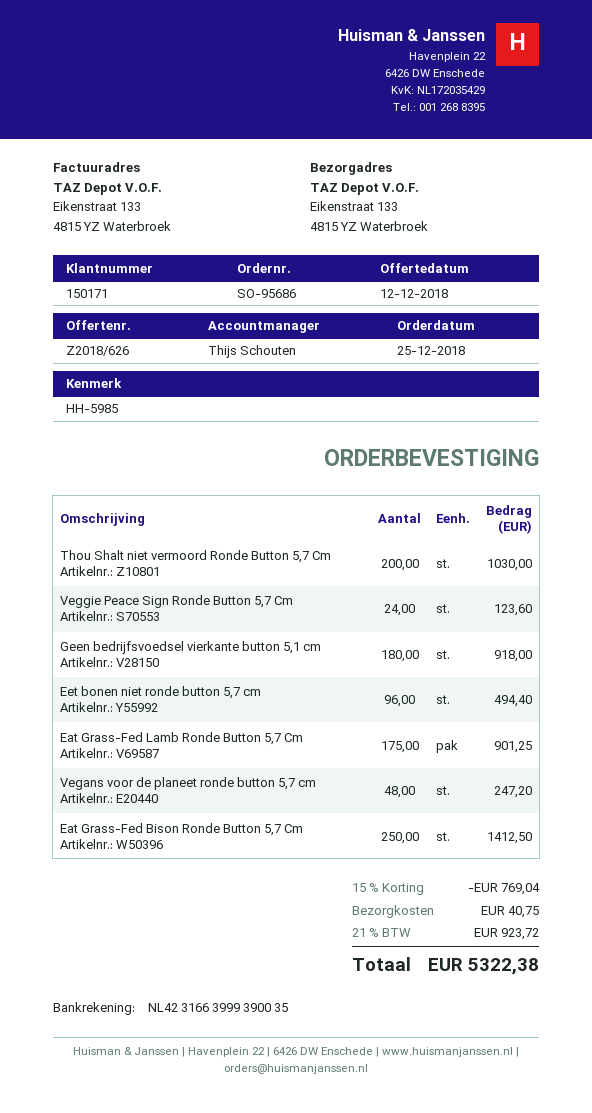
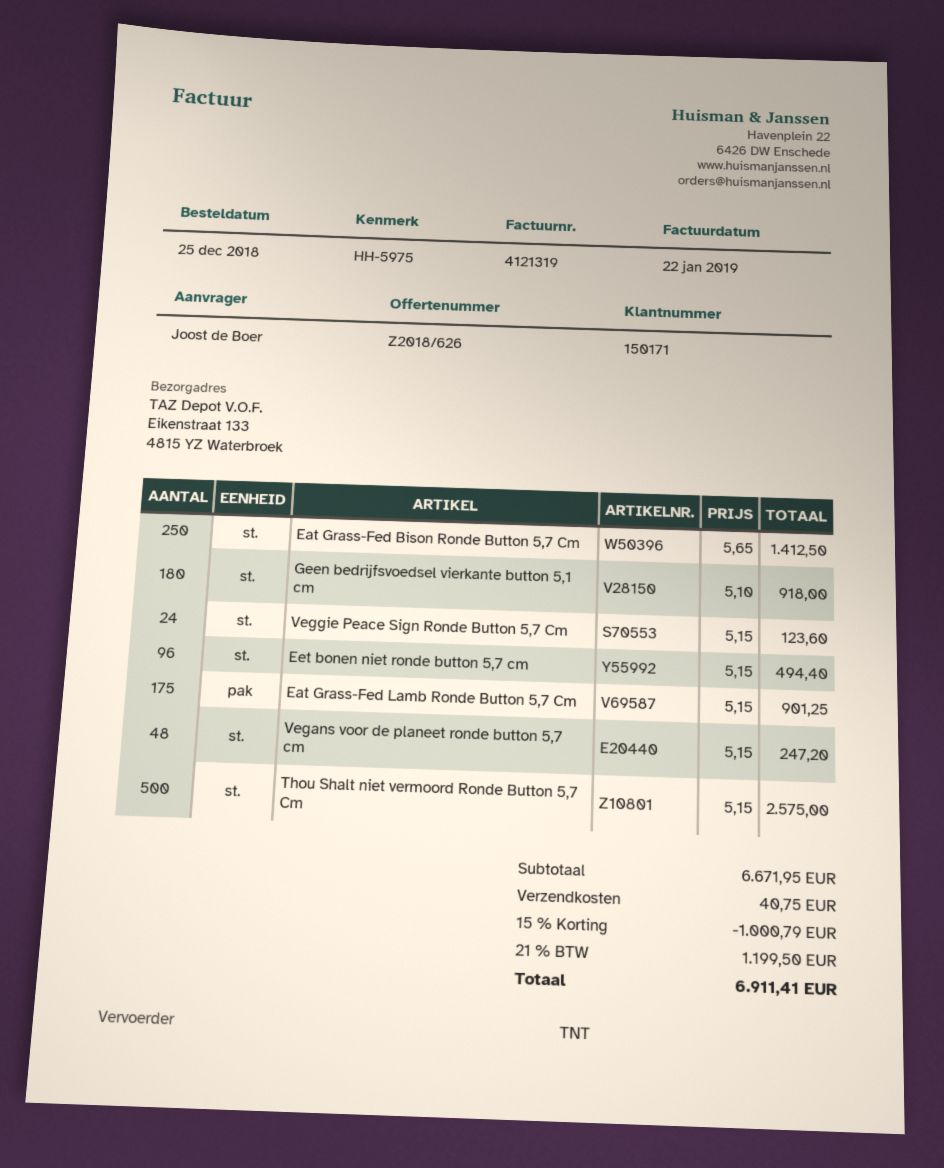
reference: HH-5985 -> HH-5975
Thou Shalt niet vermoord Ronde Button 5,7 Cm: 200 for 1030.00 -> 500 for 2575.00
discount: 15% = 769.04 -> 15% = 1000.79
tax: 21% = 923.72 -> 21% = 1199.50
total: 5322.38 -> 6911.41

